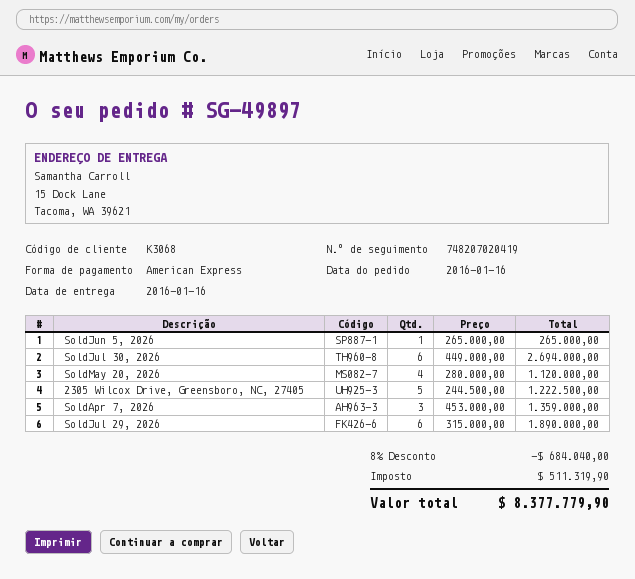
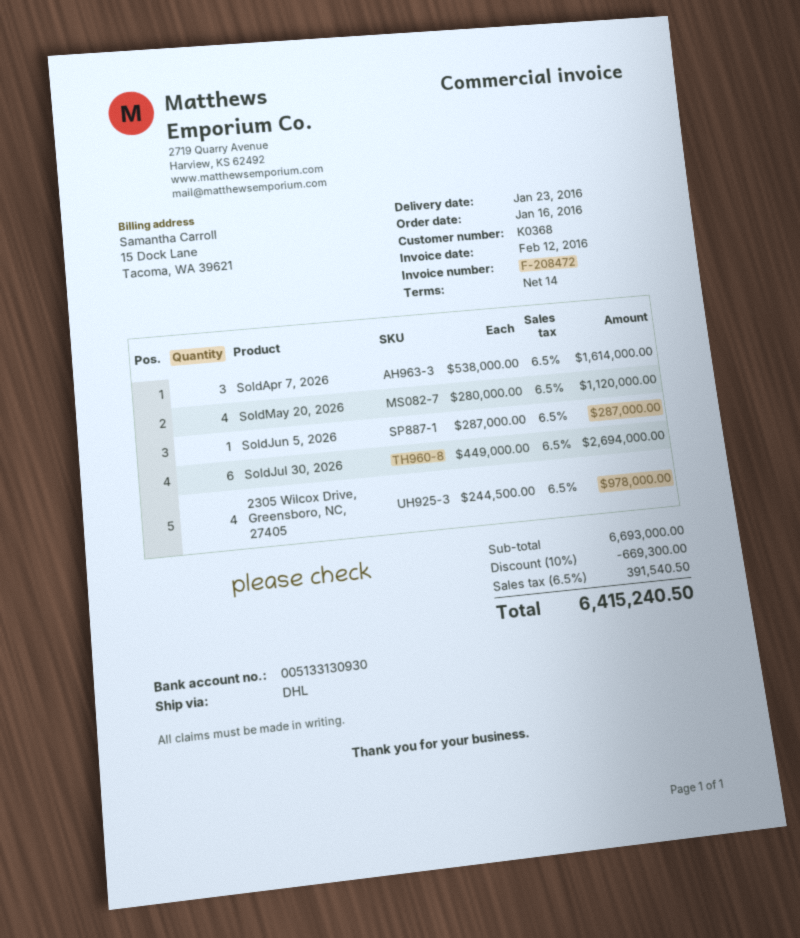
delivery date: 2016-01-16 -> 2016-01-23
customer number: K3068 -> K0368
SoldJun 5, 2026: 1 x 265000.00 = 265000.00 -> 1 x 287000.00 = 287000.00
2305 Wilcox Drive, Greensboro, NC, 27405: 5 x 244500.00 = 1222500.00 -> 4 x 244500.00 = 978000.00
SoldApr 7, 2026: 3 x 453000.00 = 1359000.00 -> 3 x 538000.00 = 1614000.00
SoldJul 29, 2026: 6 x 315000.00 = 1890000.00 -> none
discount: 8% = 684040.00 -> 10% = 669300.00
tax: 511319.90 -> 391540.50
total: 8377779.90 -> 6415240.50

